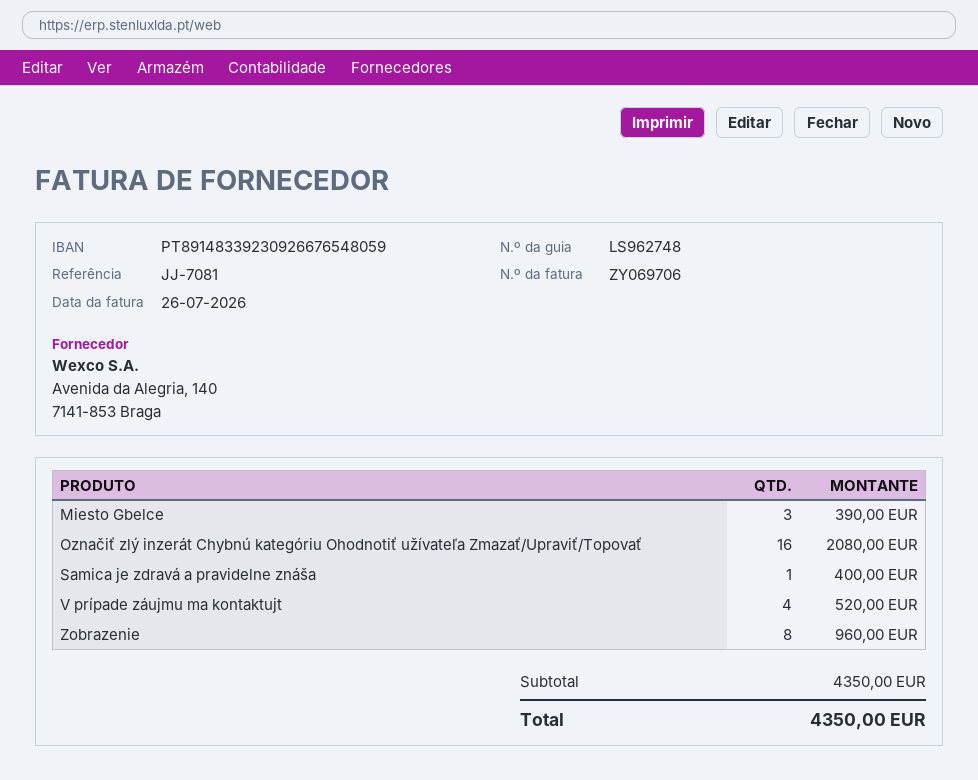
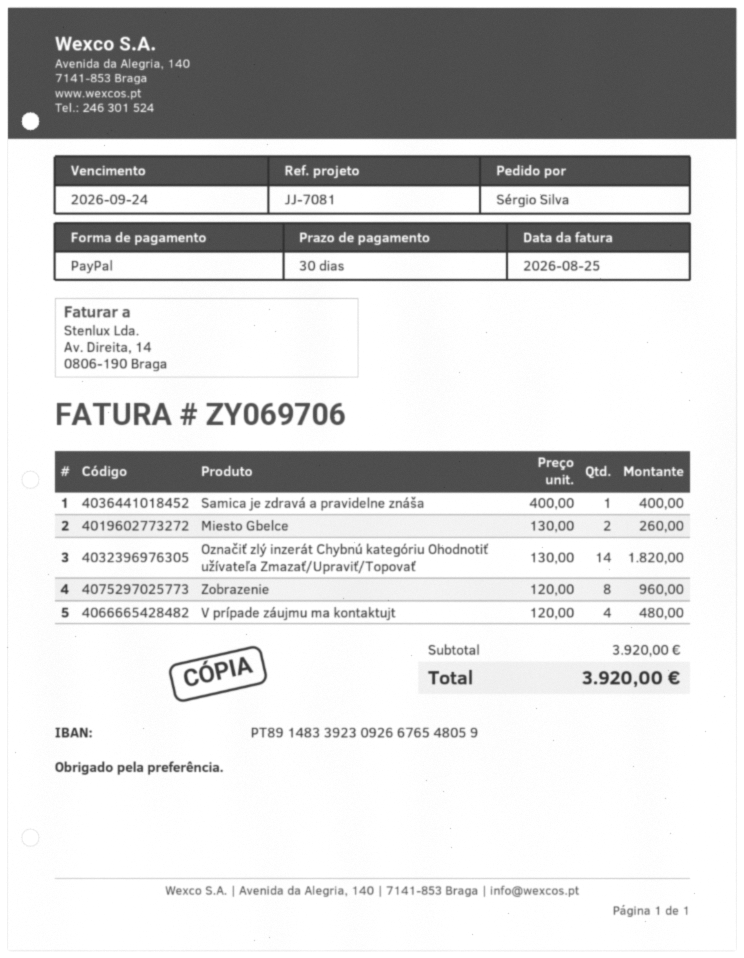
invoice date: 2026-07-26 -> 2026-08-25
Miesto Gbelce: 3 for 390.00 -> 2 for 260.00
Označiť zlý inzerát Chybnú kategóriu Ohodnotiť užívateľa Zmazať/Upraviť/Topovať: 16 for 2080.00 -> 14 for 1820.00
V prípade záujmu ma kontaktujt: 4 for 520.00 -> 4 for 480.00
subtotal: 4350.00 -> 3920.00
total: 4350.00 -> 3920.00

